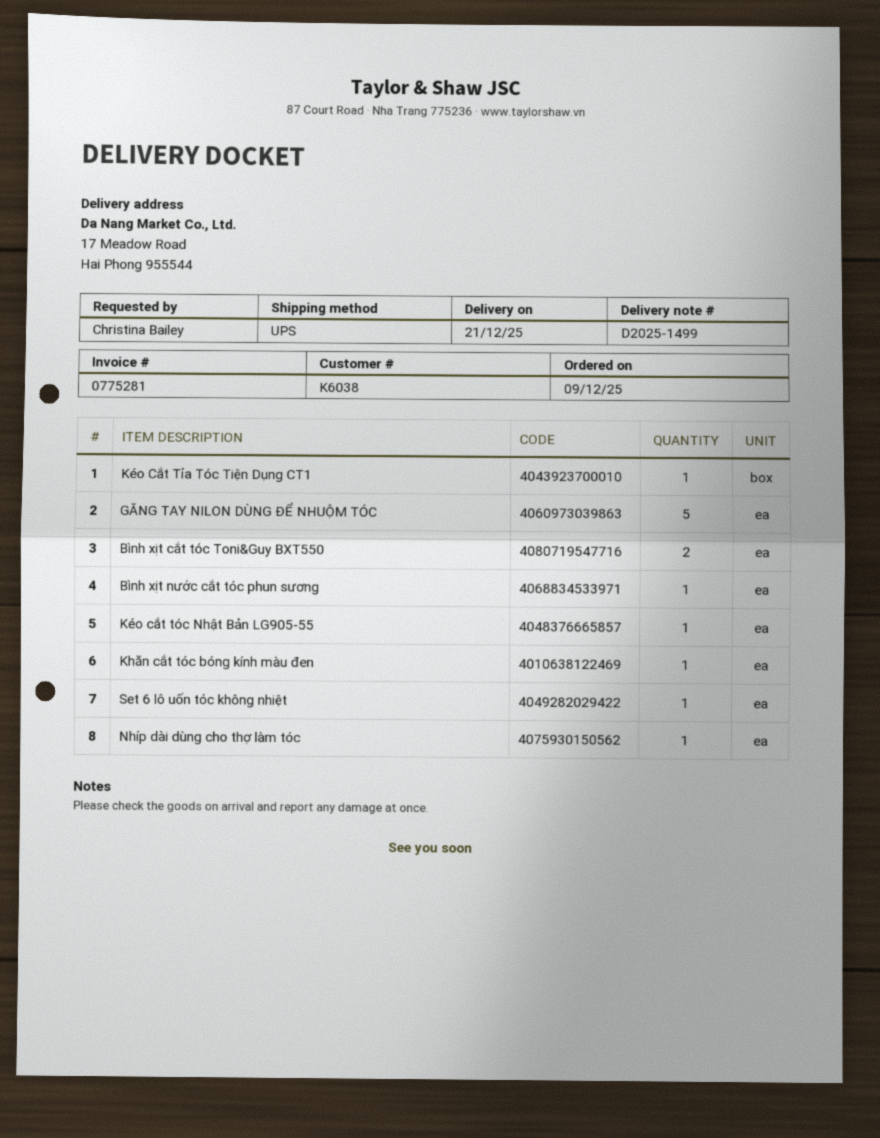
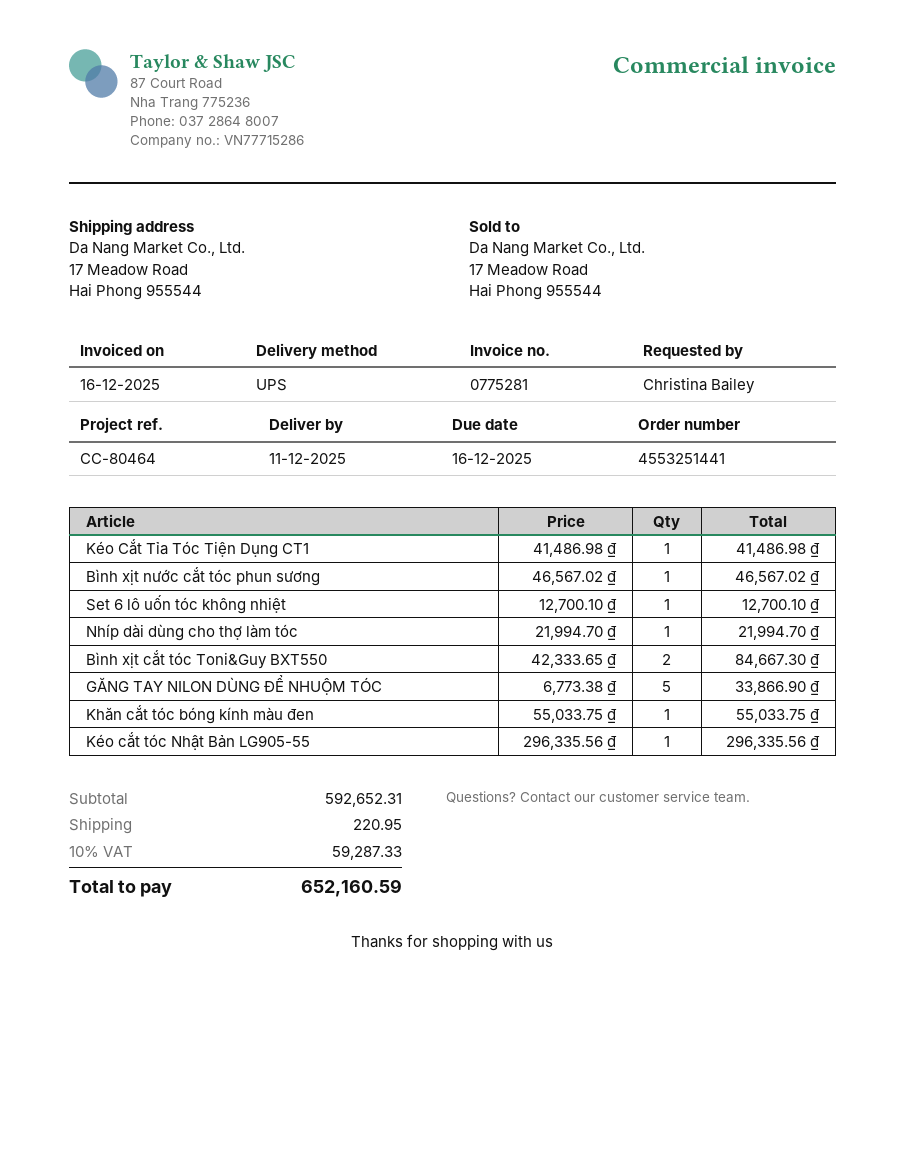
delivery date: 2025-12-21 -> 2025-12-11

